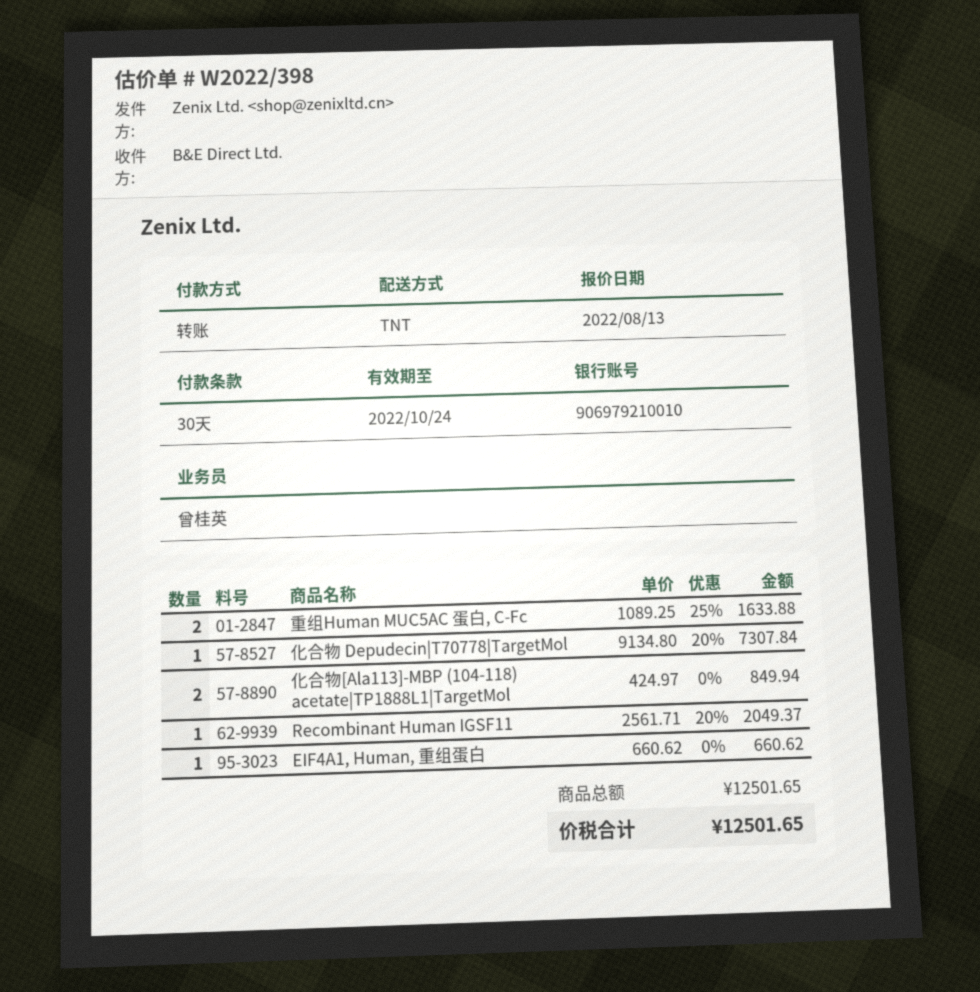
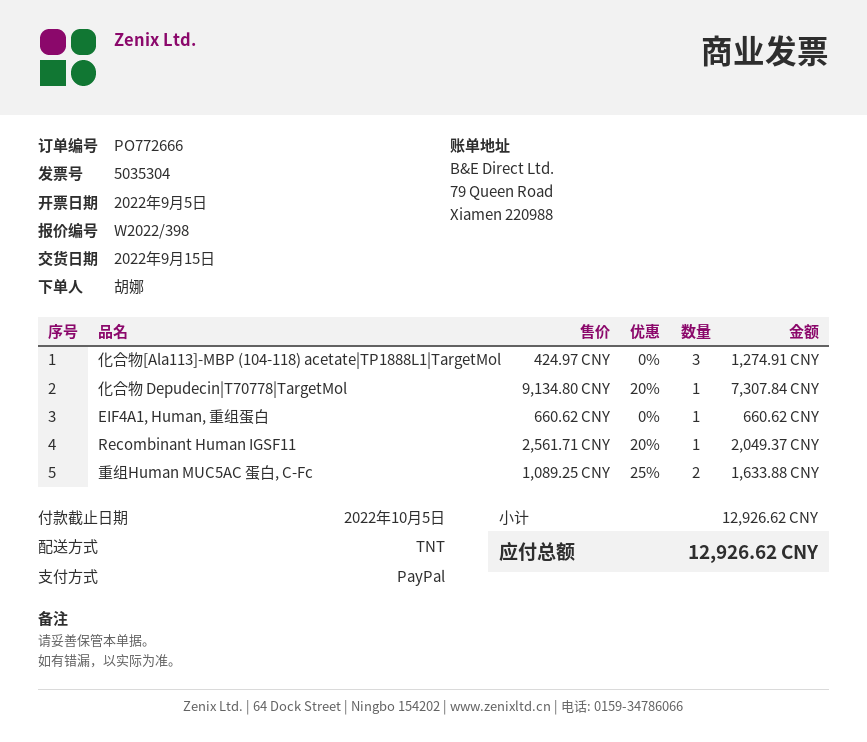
payment method: bank transfer -> PayPal
化合物[Ala113]-MBP (104-118) acetate|TP1888L1|TargetMol: 2 x 424.97 = 849.94 -> 3 x 424.97 = 1274.91
subtotal: 12501.65 -> 12926.62
total: 12501.65 -> 12926.62

